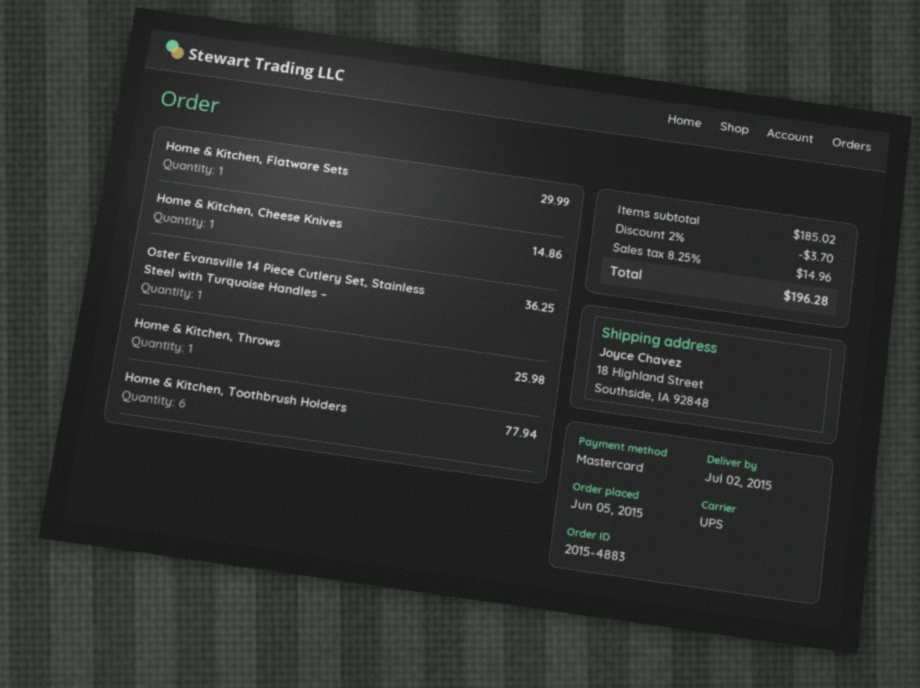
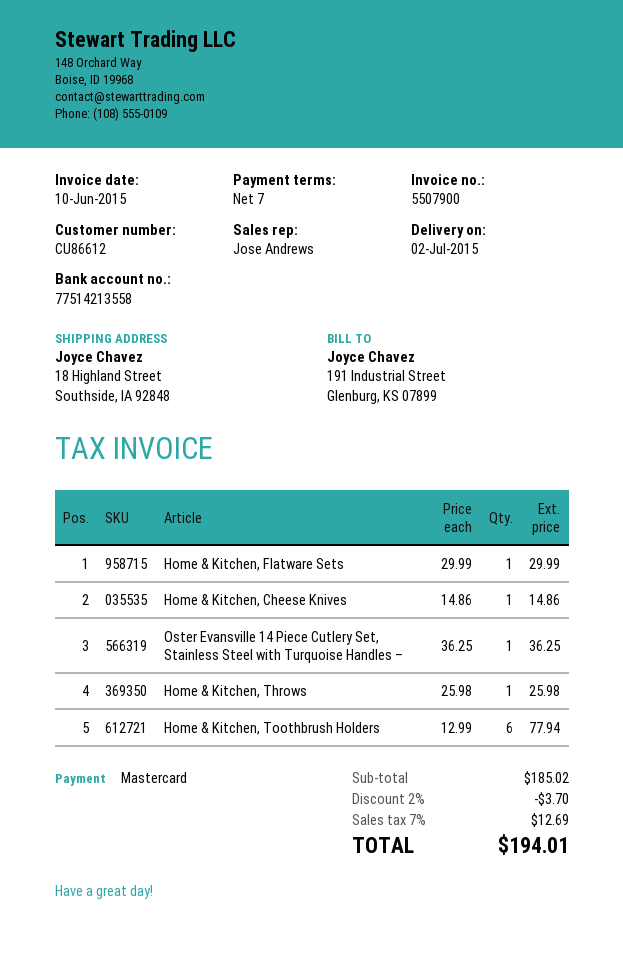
tax: 8.25% = 14.96 -> 7% = 12.69
total: 196.28 -> 194.01

